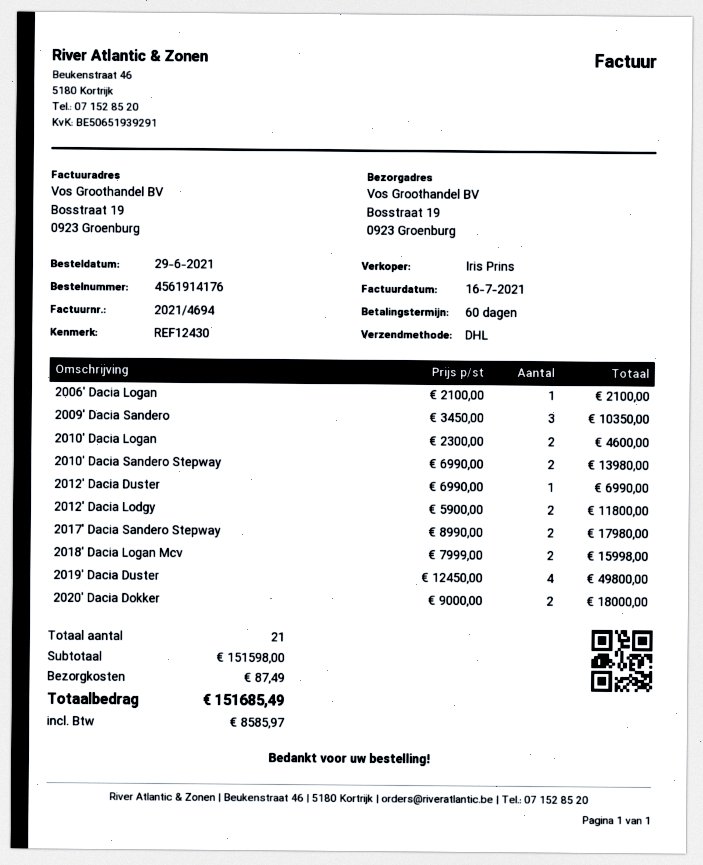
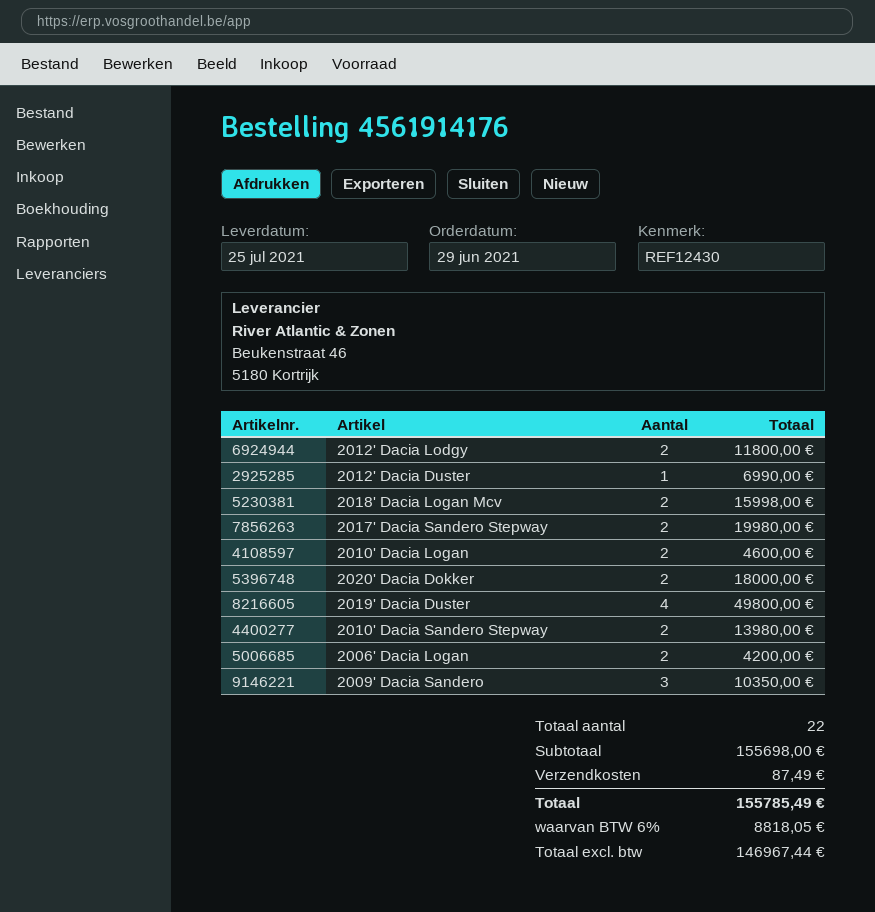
2006' Dacia Logan: 1 for 2100.00 -> 2 for 4200.00
2017' Dacia Sandero Stepway: 2 for 17980.00 -> 2 for 19980.00
total quantity: 21 -> 22
subtotal: 151598.00 -> 155698.00
tax: 8585.97 -> 8818.05
total: 151685.49 -> 155785.49

